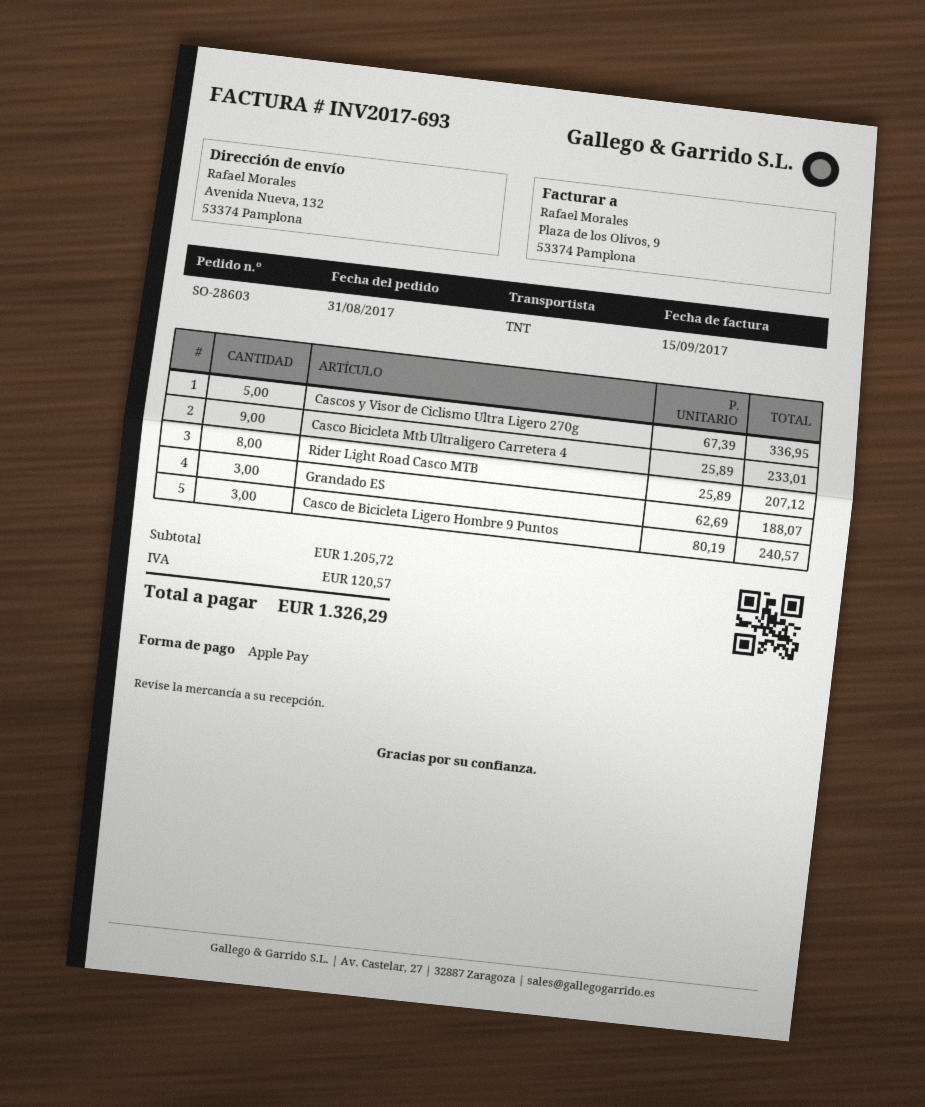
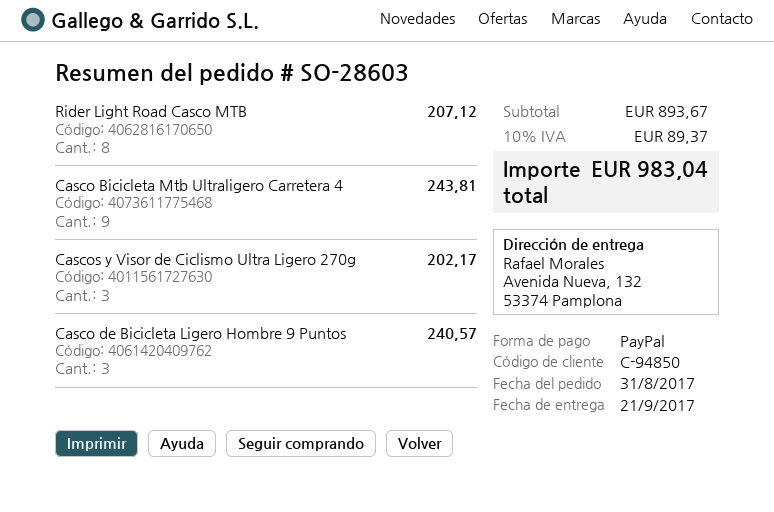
payment method: Apple Pay -> PayPal
Cascos y Visor de Ciclismo Ultra Ligero 270g: 5 for 336.95 -> 3 for 202.17
Casco Bicicleta Mtb Ultraligero Carretera 4: 9 for 233.01 -> 9 for 243.81
Grandado ES: 3 for 188.07 -> none
subtotal: 1205.72 -> 893.67
tax: 120.57 -> 89.37
total: 1326.29 -> 983.04

